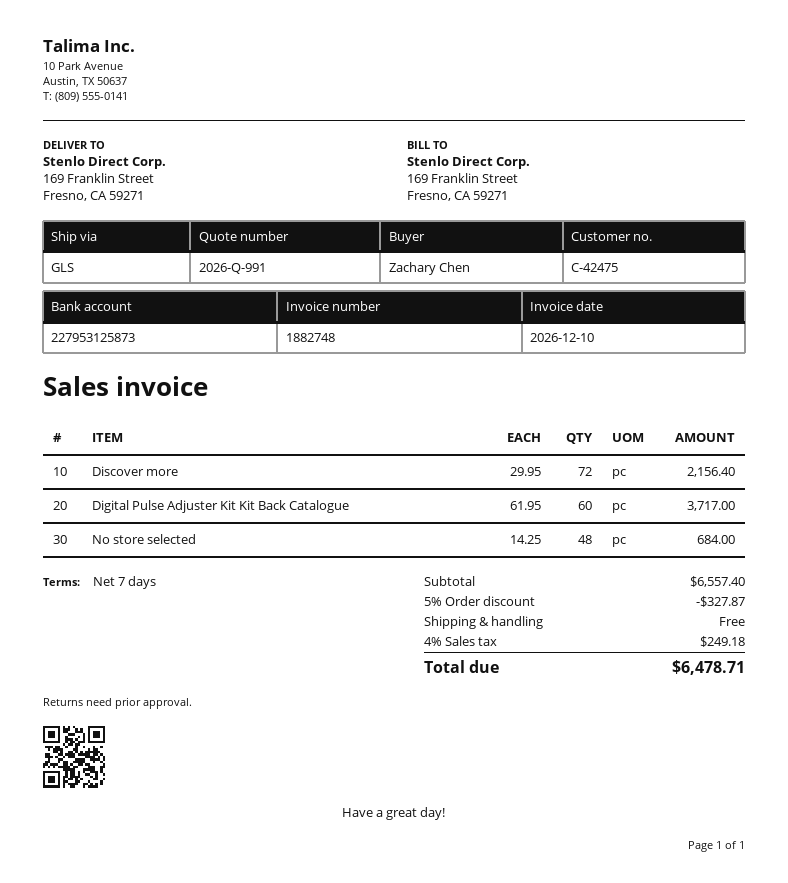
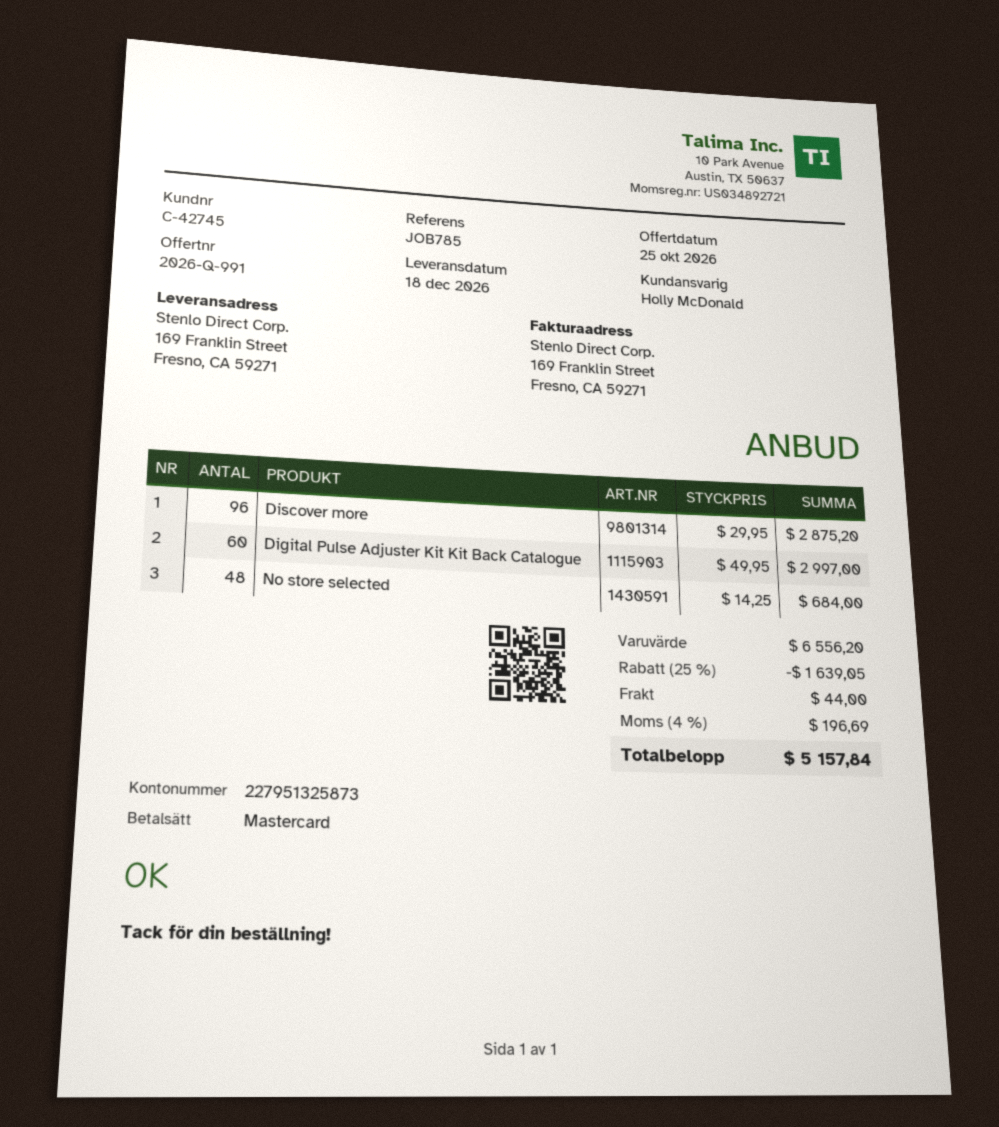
customer number: C-42475 -> C-42745
bank account: 227953125873 -> 227951325873
Discover more: 72 x 29.95 = 2156.40 -> 96 x 29.95 = 2875.20
Digital Pulse Adjuster Kit Kit Back Catalogue: 60 x 61.95 = 3717.00 -> 60 x 49.95 = 2997.00
subtotal: 6557.40 -> 6556.20
discount: 5% = 327.87 -> 25% = 1639.05
shipping: 0.00 -> 44.00
tax: 4% = 249.18 -> 4% = 196.69
total: 6478.71 -> 5157.84

